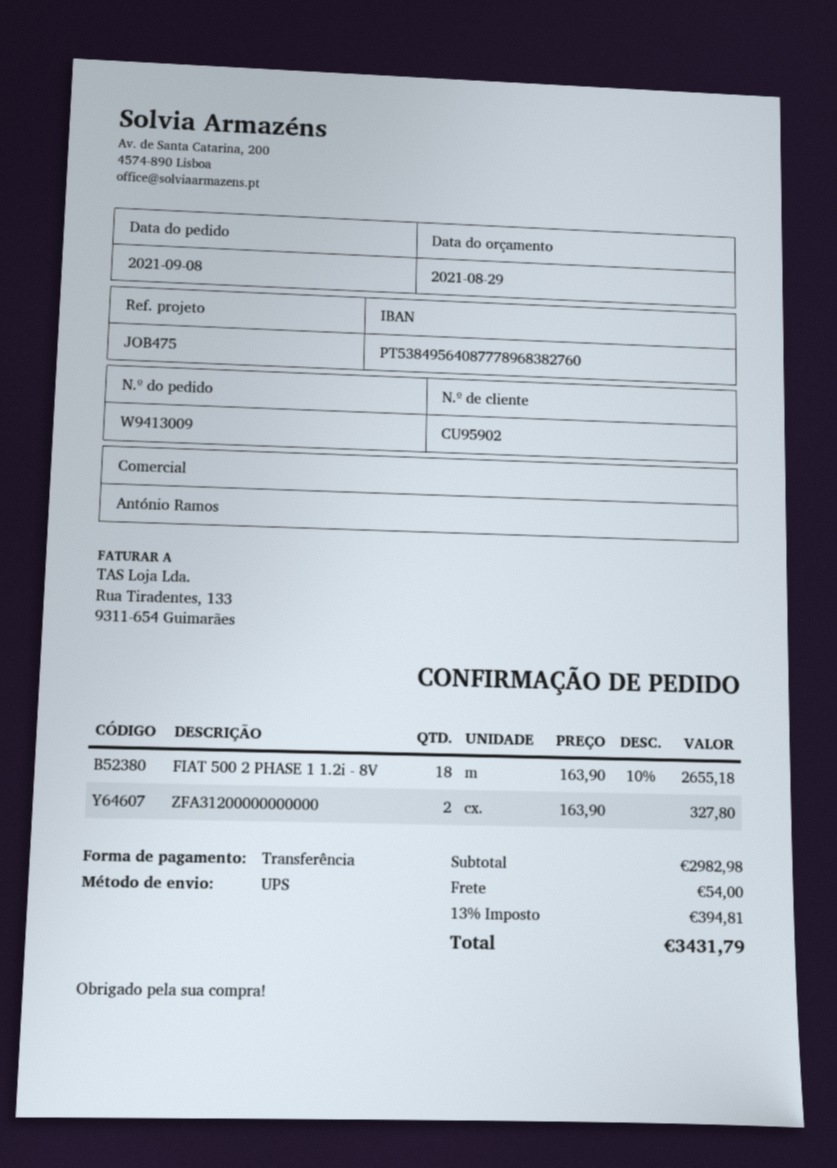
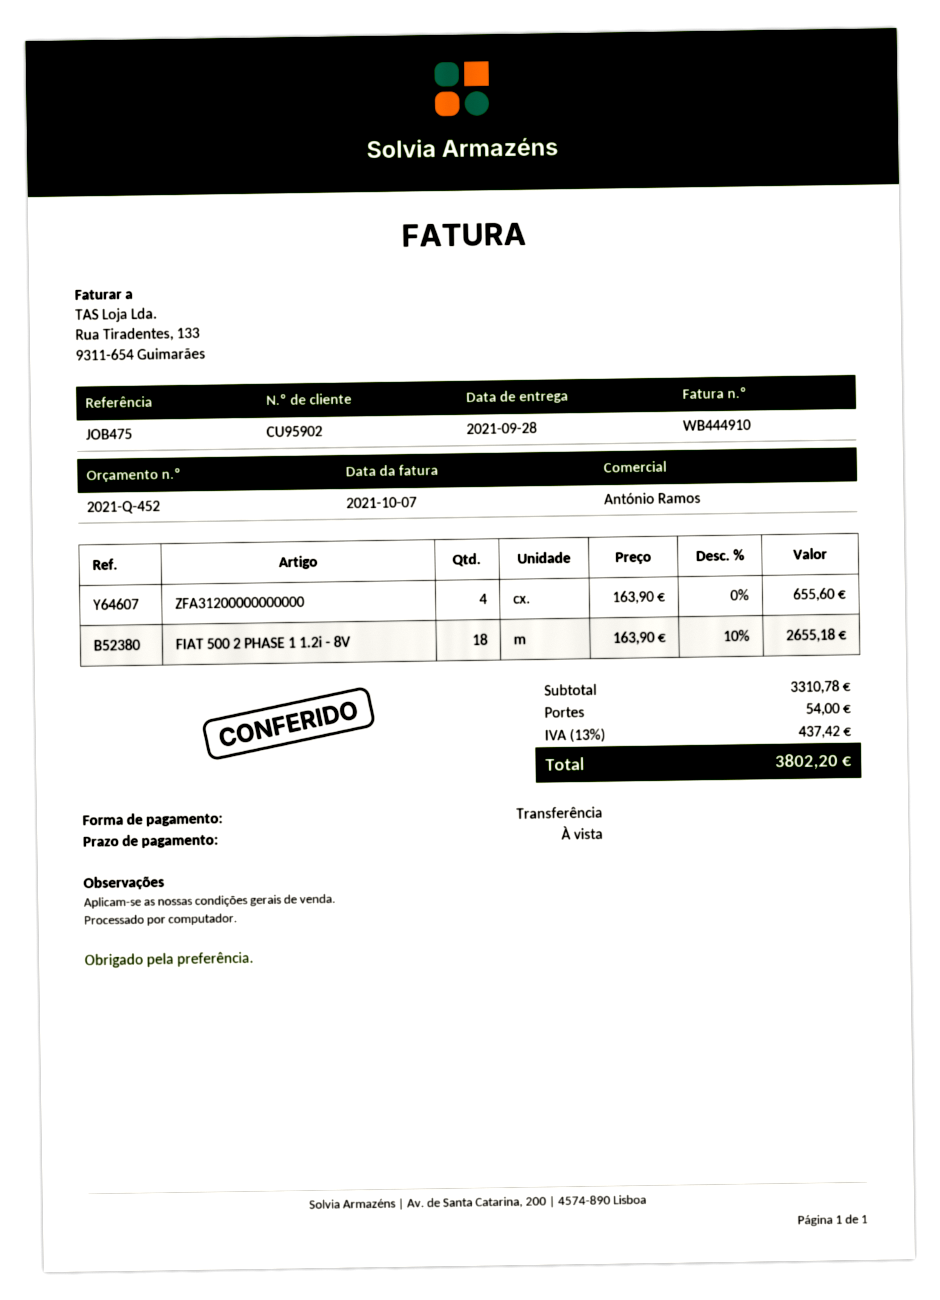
ZFA31200000000000: 2 x 163.90 = 327.80 -> 4 x 163.90 = 655.60
subtotal: 2982.98 -> 3310.78
tax: 13% = 394.81 -> 13% = 437.42
total: 3431.79 -> 3802.20

